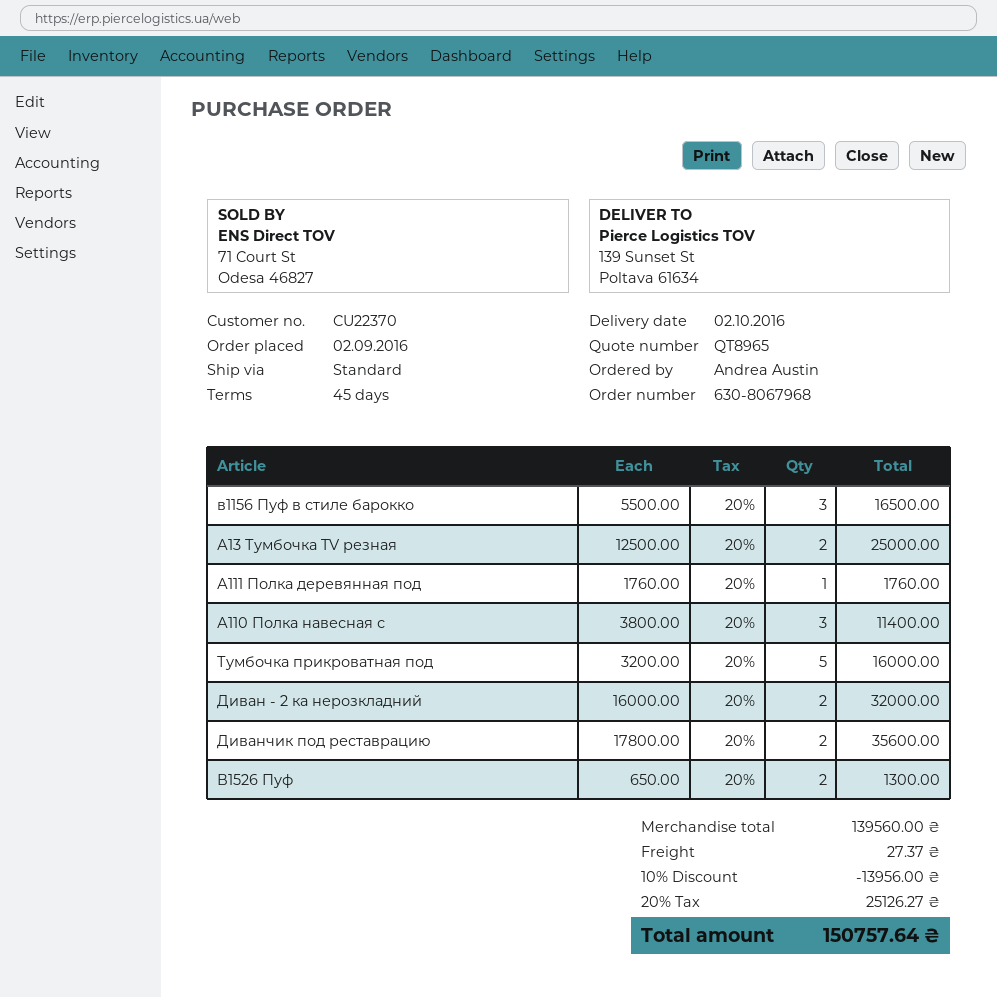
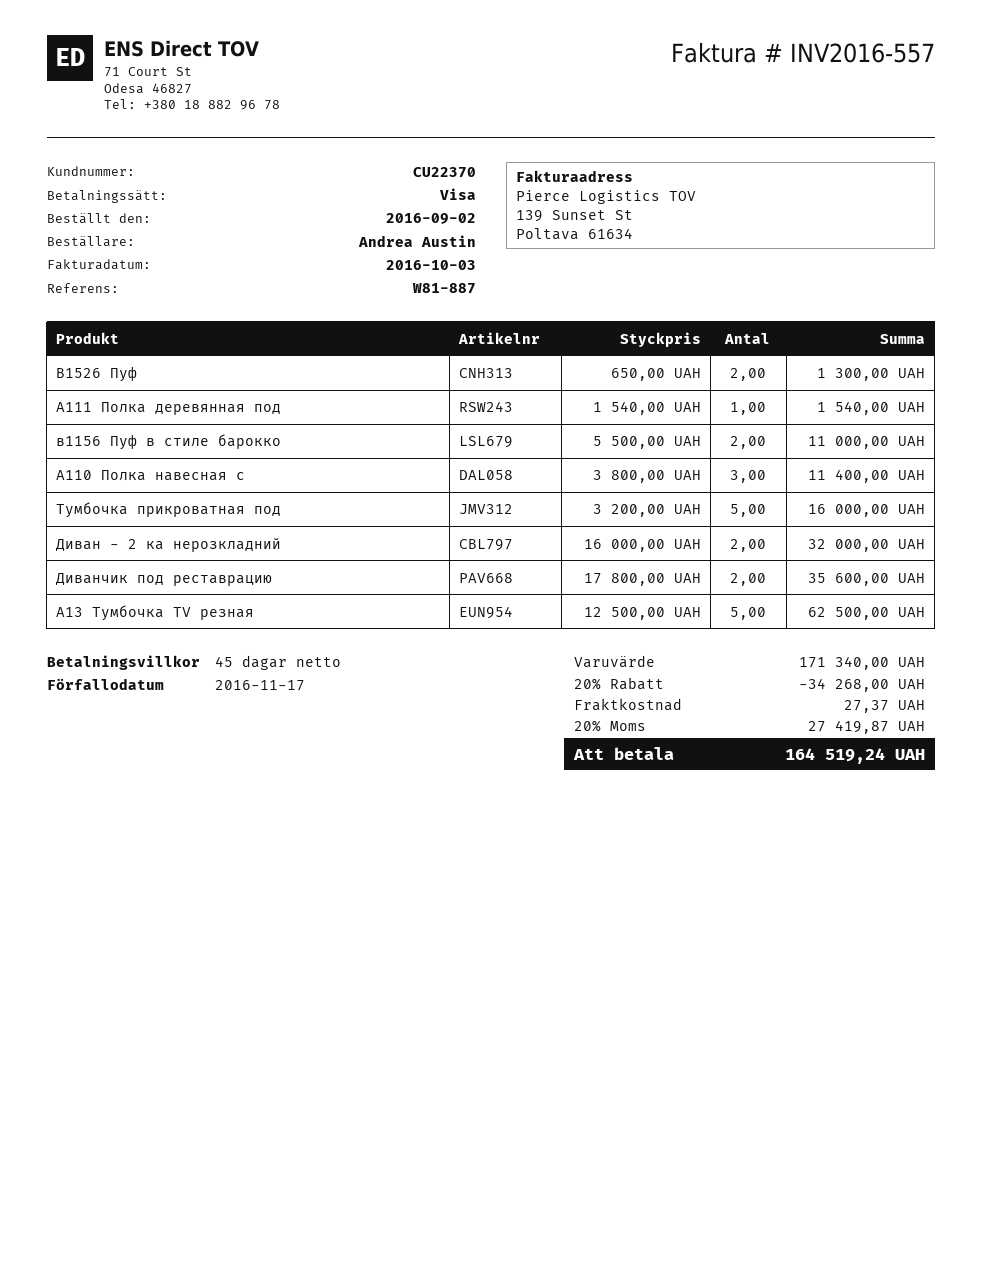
в1156 Пуф в стиле барокко: 3 x 5500.00 = 16500.00 -> 2 x 5500.00 = 11000.00
А13 Тумбочка TV резная: 2 x 12500.00 = 25000.00 -> 5 x 12500.00 = 62500.00
А111 Полка деревянная под: 1 x 1760.00 = 1760.00 -> 1 x 1540.00 = 1540.00
subtotal: 139560.00 -> 171340.00
discount: 10% = 13956.00 -> 20% = 34268.00
tax: 20% = 25126.27 -> 20% = 27419.87
total: 150757.64 -> 164519.24

